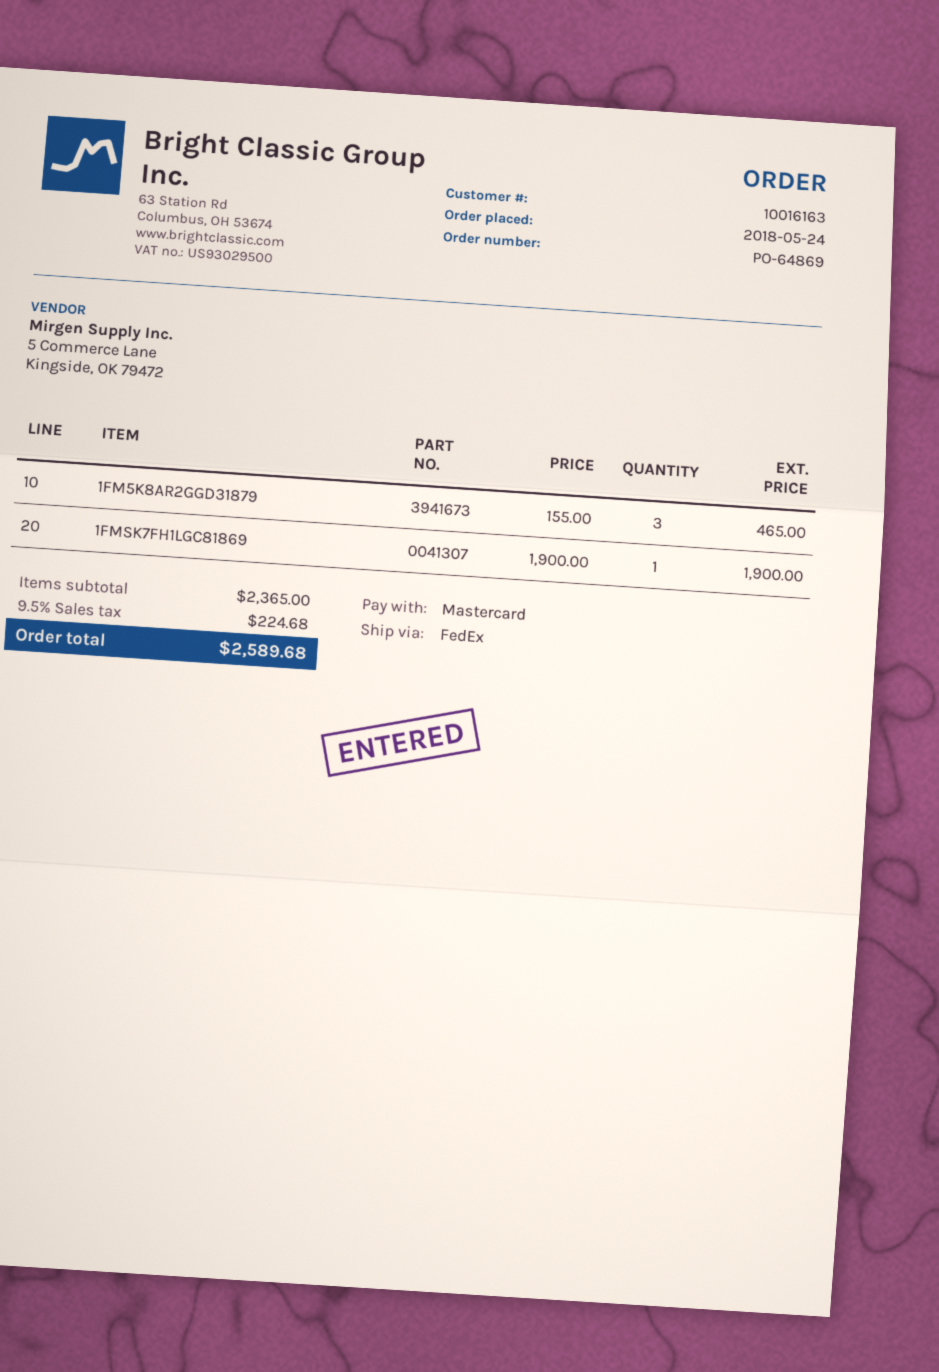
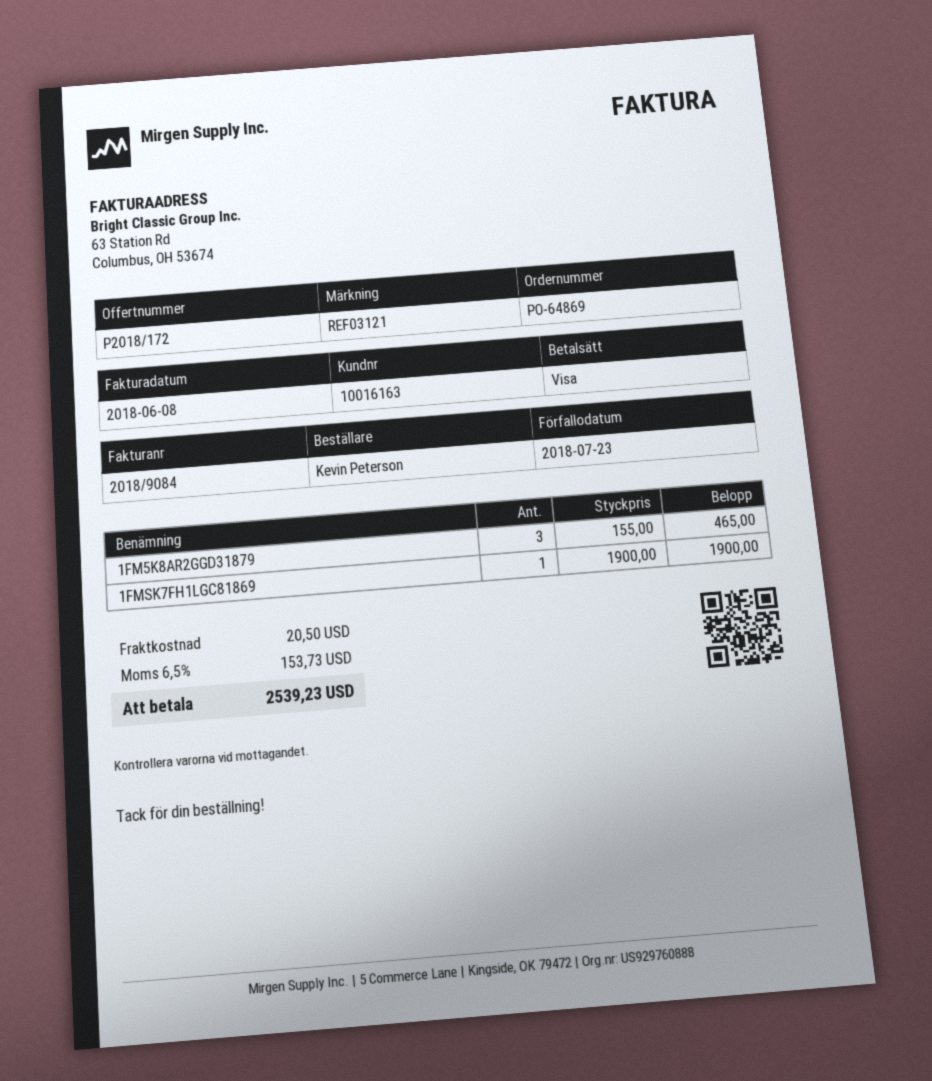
payment method: Mastercard -> Visa
shipping: none -> 20.50
tax: 9.5% = 224.68 -> 6.5% = 153.73
total: 2589.68 -> 2539.23

